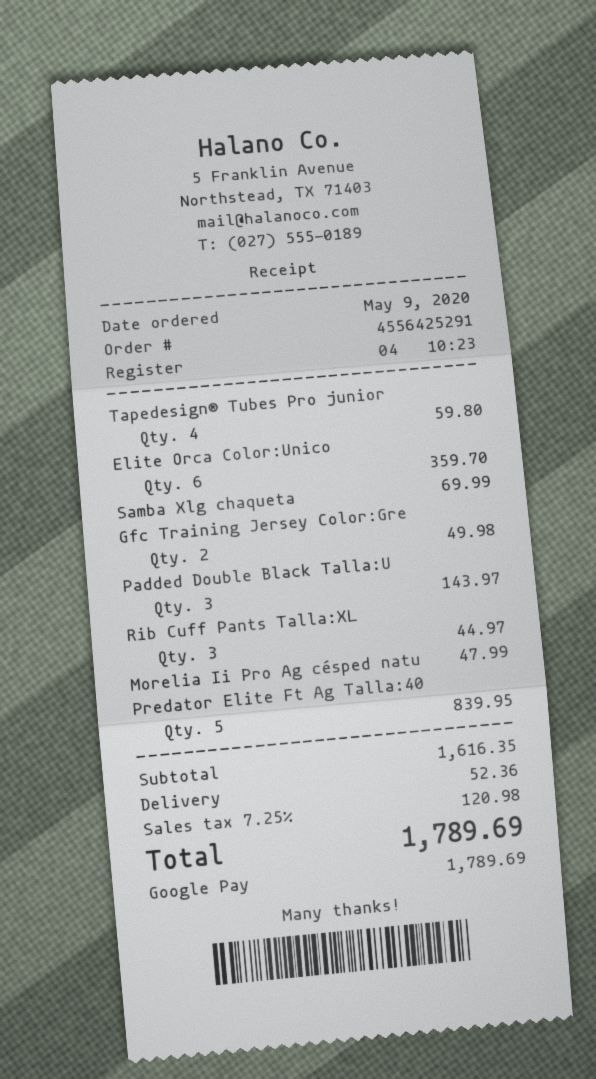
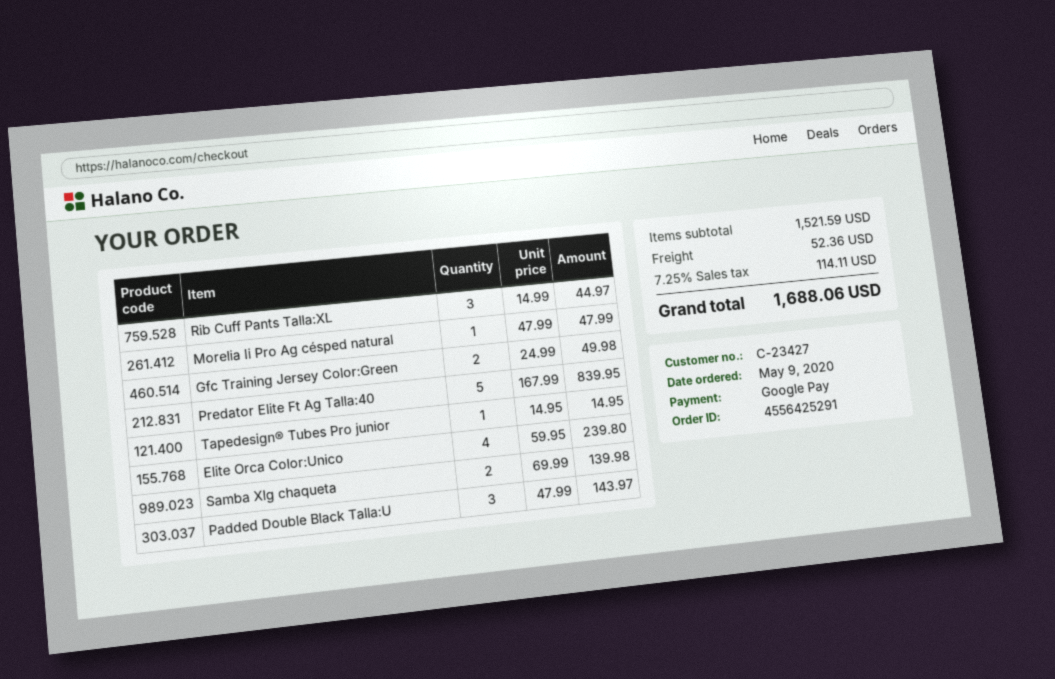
Tapedesign® Tubes Pro junior: 4 for 59.80 -> 1 for 14.95
Elite Orca Color:Unico: 6 for 359.70 -> 4 for 239.80
Samba Xlg chaqueta: 1 for 69.99 -> 2 for 139.98
subtotal: 1616.35 -> 1521.59
tax: 7.25% = 120.98 -> 7.25% = 114.11
total: 1789.69 -> 1688.06

